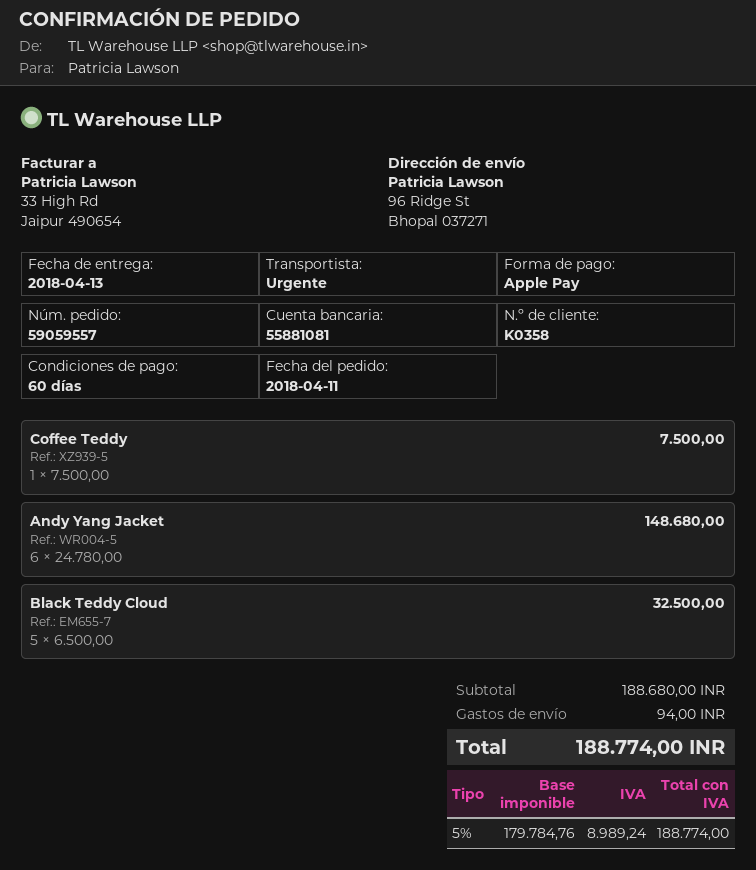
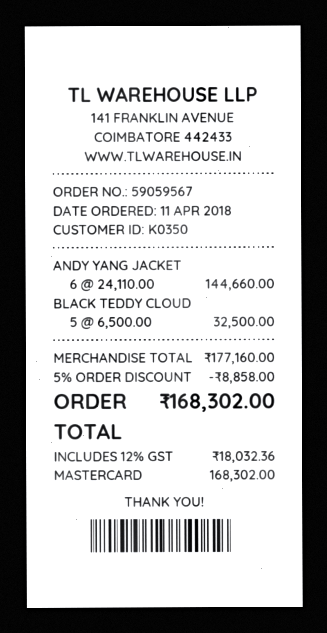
order number: 59059557 -> 59059567
customer number: K0358 -> K0350
payment method: Apple Pay -> Mastercard
Coffee Teddy: 1 x 7500.00 = 7500.00 -> none
Andy Yang Jacket: 6 x 24780.00 = 148680.00 -> 6 x 24110.00 = 144660.00
subtotal: 188680.00 -> 177160.00
discount: none -> 5% = 8858.00
shipping: 94.00 -> none
tax: 5% = 8989.24 -> 12% = 18032.36
total: 188774.00 -> 168302.00

